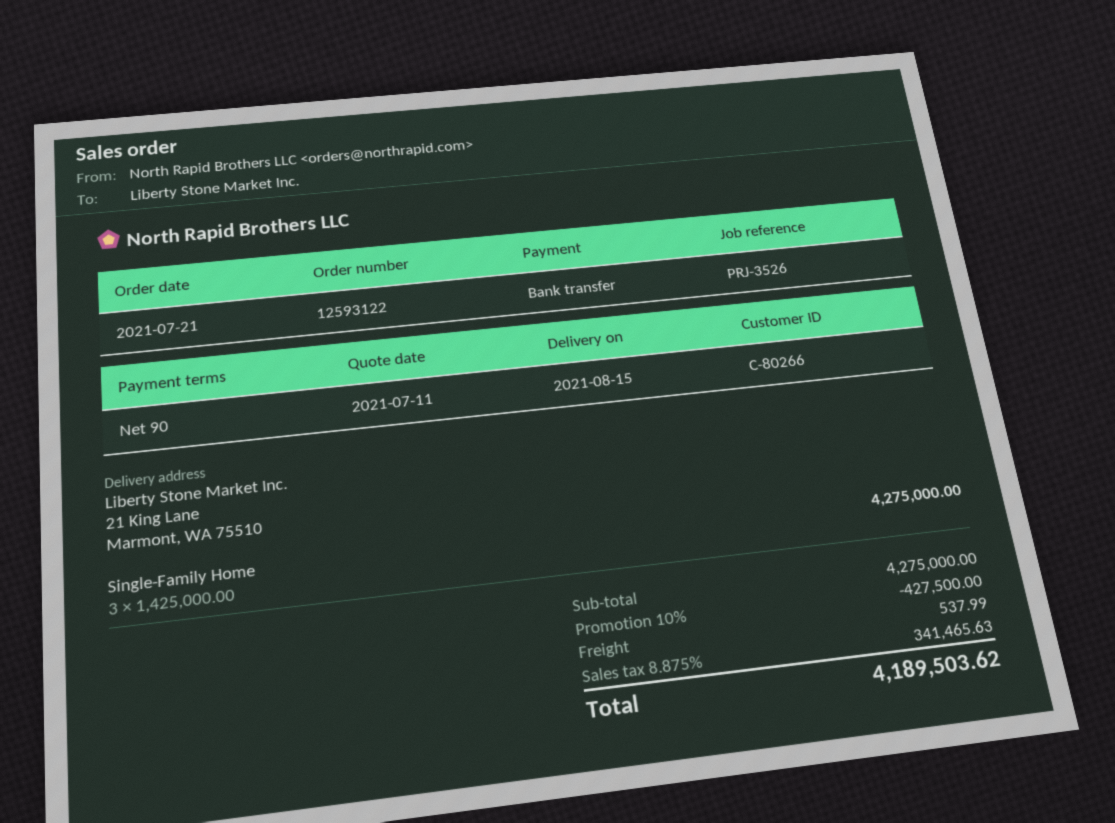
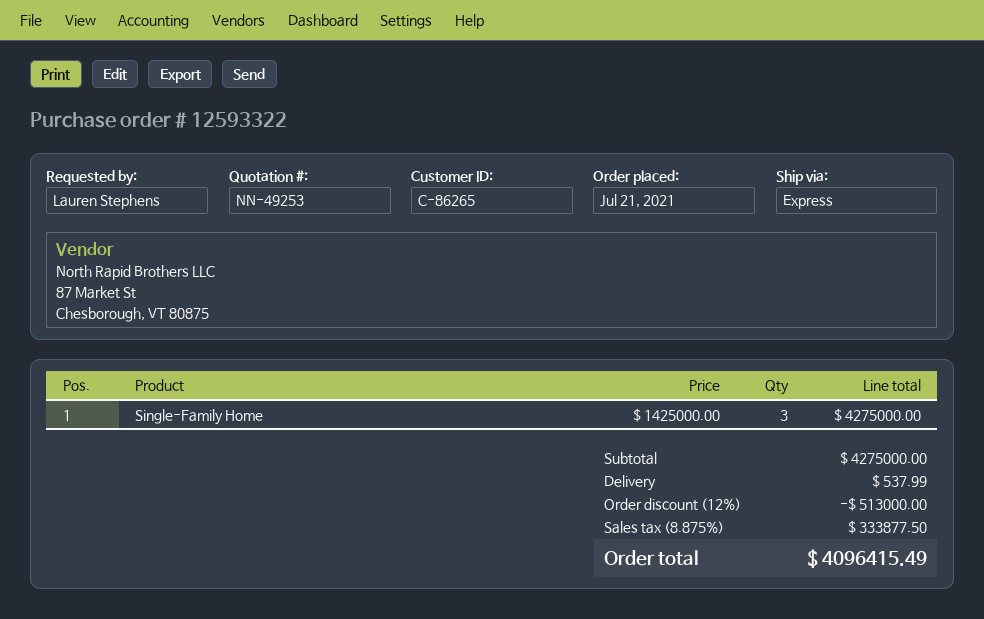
order number: 12593122 -> 12593322
customer number: C-80266 -> C-86265
discount: 10% = 427500.00 -> 12% = 513000.00
tax: 8.875% = 341465.63 -> 8.875% = 333877.50
total: 4189503.62 -> 4096415.49

